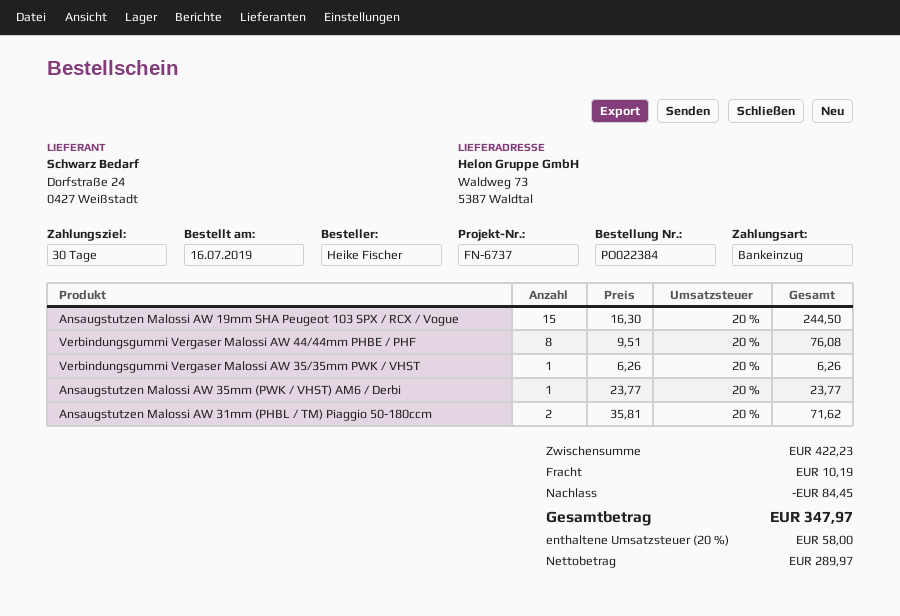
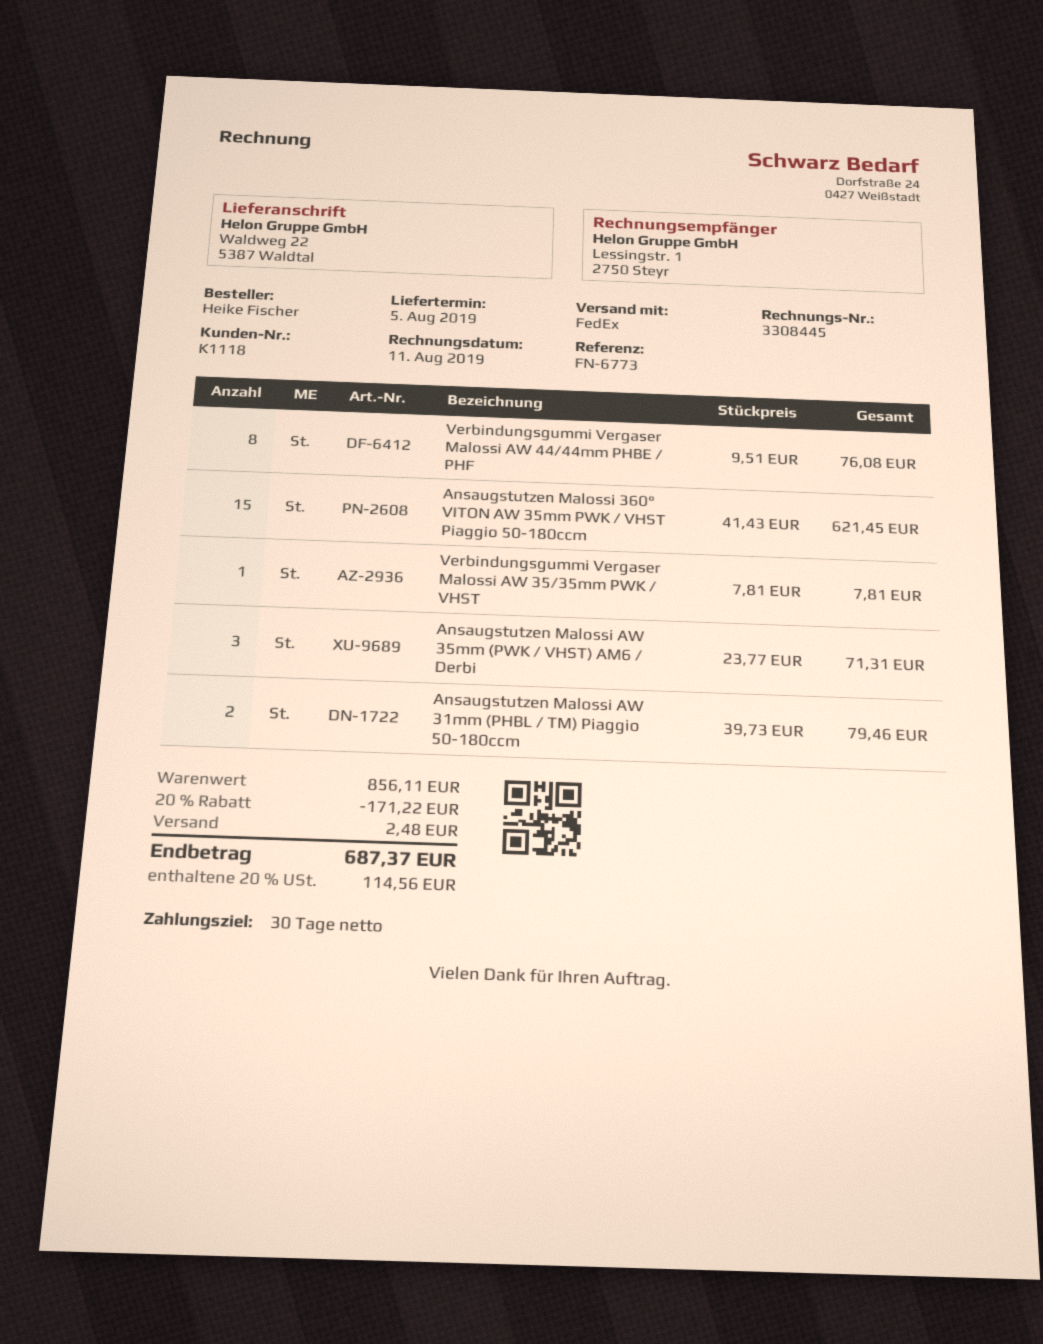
reference: FN-6737 -> FN-6773
ship to: Waldweg 73, 5387 Waldtal -> Waldweg 22, 5387 Waldtal
Ansaugstutzen Malossi AW 19mm SHA Peugeot 103 SPX / RCX / Vogue: 15 x 16.30 = 244.50 -> none
Verbindungsgummi Vergaser Malossi AW 35/35mm PWK / VHST: 1 x 6.26 = 6.26 -> 1 x 7.81 = 7.81
Ansaugstutzen Malossi AW 35mm (PWK / VHST) AM6 / Derbi: 1 x 23.77 = 23.77 -> 3 x 23.77 = 71.31
Ansaugstutzen Malossi AW 31mm (PHBL / TM) Piaggio 50-180ccm: 2 x 35.81 = 71.62 -> 2 x 39.73 = 79.46
Ansaugstutzen Malossi 360° VITON AW 35mm PWK / VHST Piaggio 50-180ccm: none -> 15 x 41.43 = 621.45
subtotal: 422.23 -> 856.11
discount: 84.45 -> 171.22
shipping: 10.19 -> 2.48
tax: 20% = 58.00 -> 20% = 114.56
total: 347.97 -> 687.37

